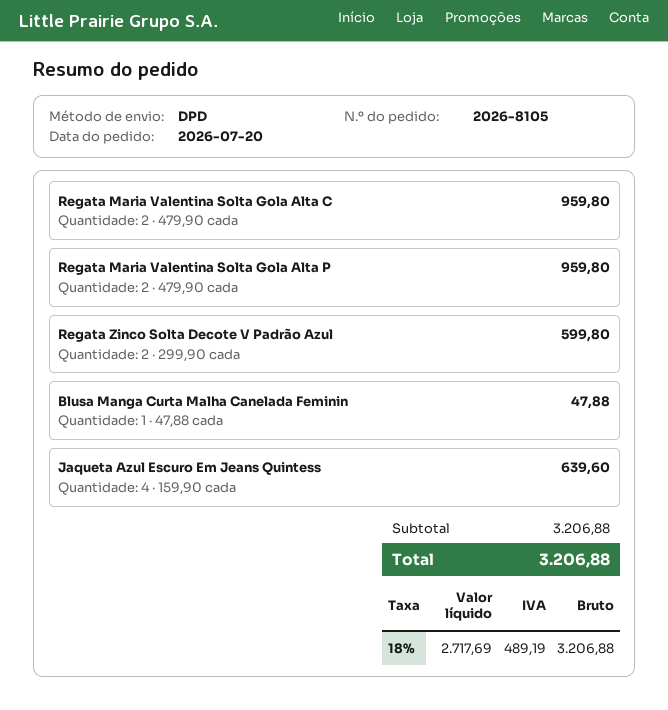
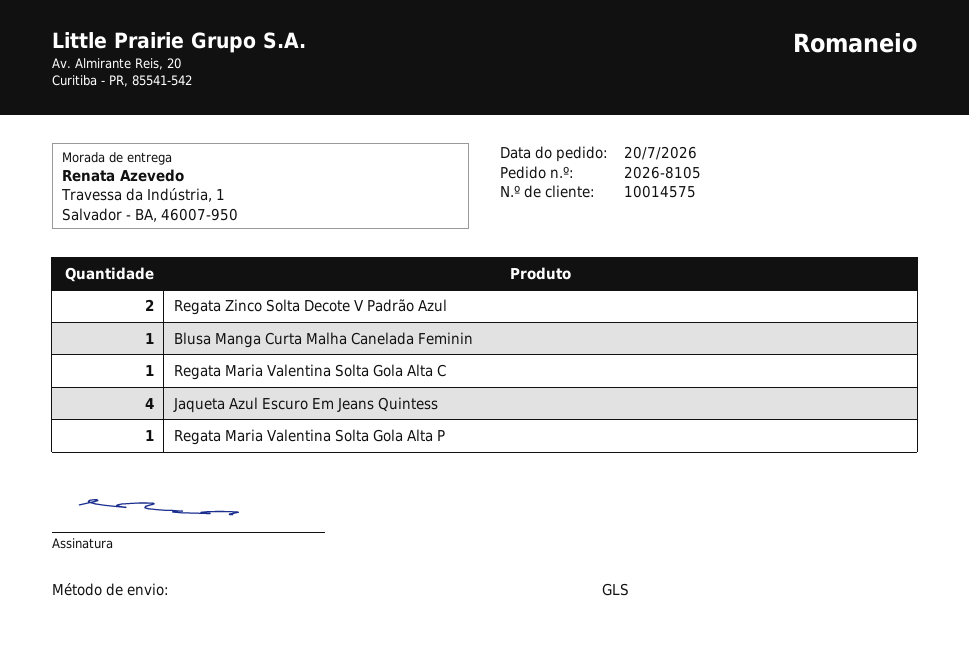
shipping method: DPD -> GLS
Regata Maria Valentina Solta Gola Alta C: 2 -> 1
Regata Maria Valentina Solta Gola Alta P: 2 -> 1

